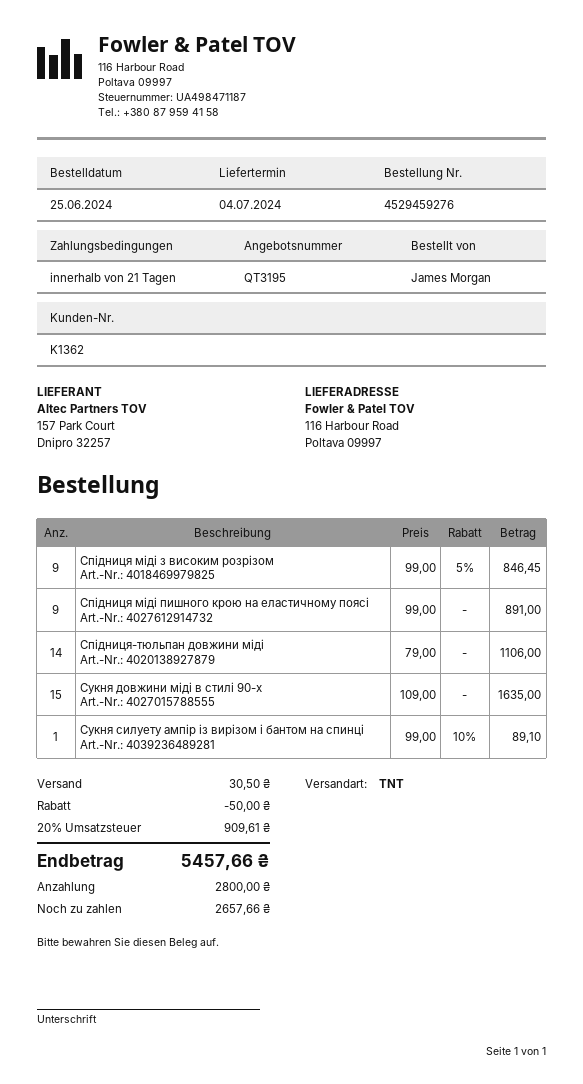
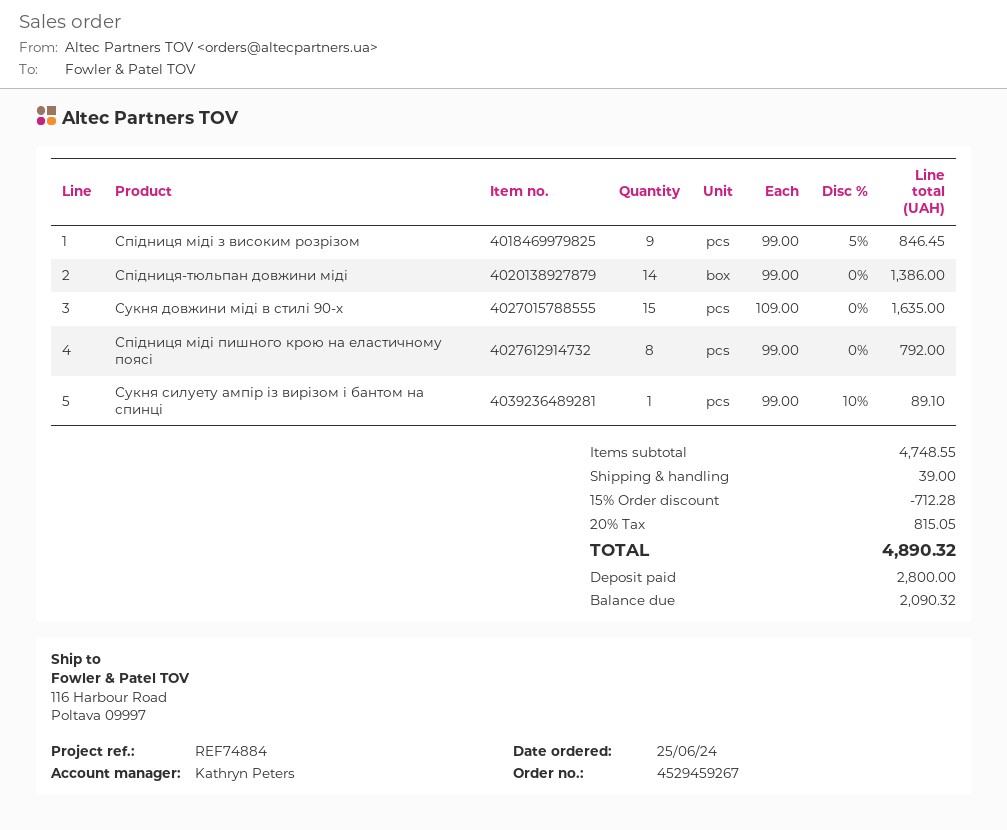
order number: 4529459276 -> 4529459267
Спідниця міді пишного крою на еластичному поясі: 9 x 99.00 = 891.00 -> 8 x 99.00 = 792.00
Спідниця-тюльпан довжини міді: 14 x 79.00 = 1106.00 -> 14 x 99.00 = 1386.00
discount: 50.00 -> 712.28
shipping: 30.50 -> 39.00
tax: 20% = 909.61 -> 20% = 815.05
total: 5457.66 -> 4890.32
balance: 2657.66 -> 2090.32

